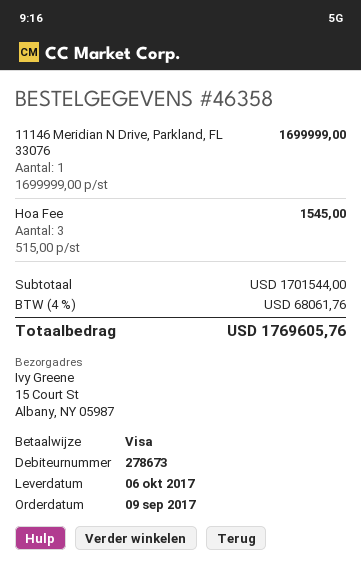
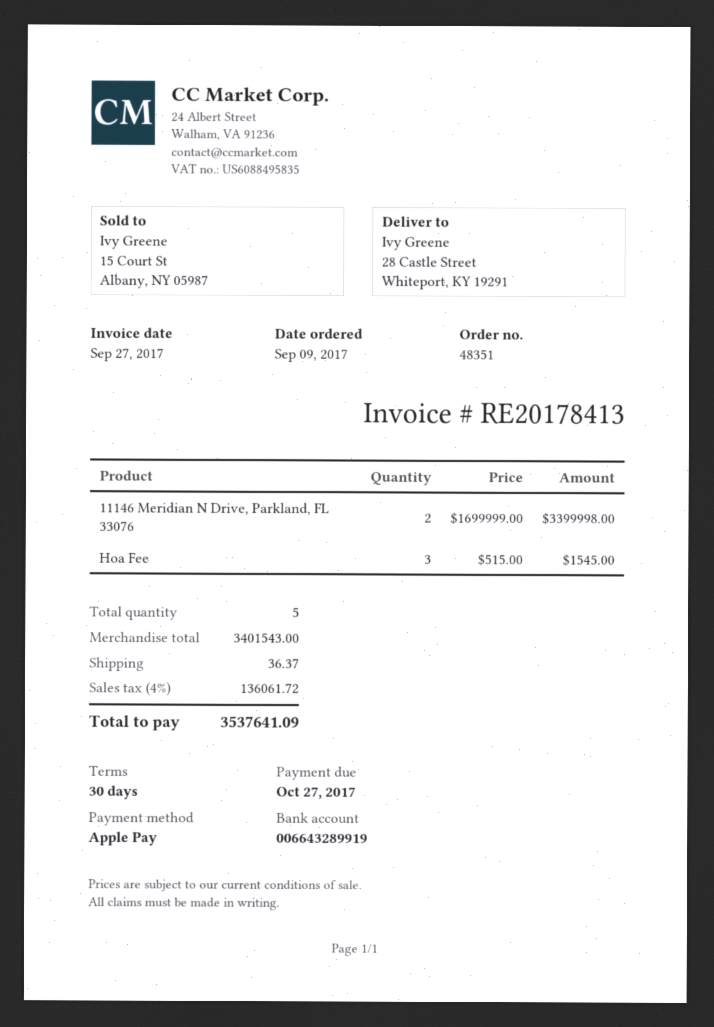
order number: 46358 -> 48351
payment method: Visa -> Apple Pay
ship to: 15 Court St, Albany, NY 05987 -> 28 Castle Street, Whiteport, KY 19291
11146 Meridian N Drive, Parkland, FL 33076: 1 x 1699999.00 = 1699999.00 -> 2 x 1699999.00 = 3399998.00
subtotal: 1701544.00 -> 3401543.00
shipping: none -> 36.37
tax: 4% = 68061.76 -> 4% = 136061.72
total: 1769605.76 -> 3537641.09

